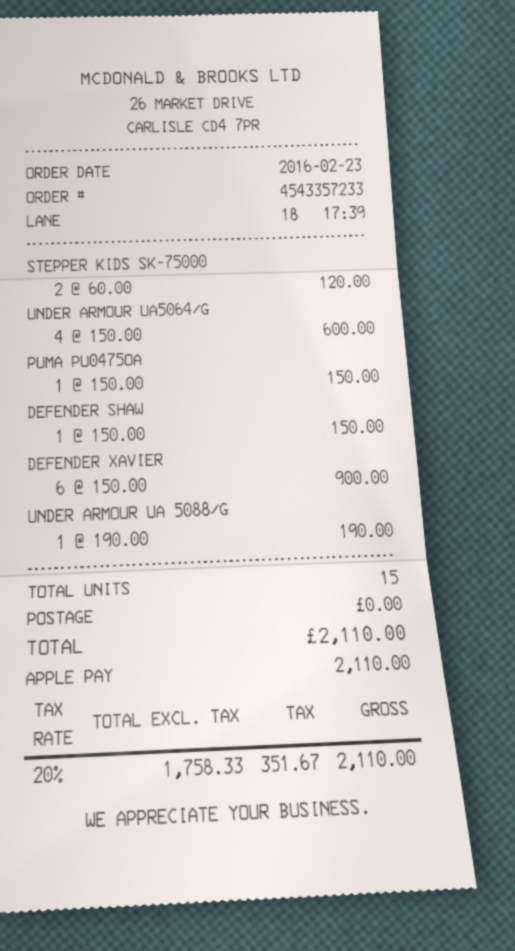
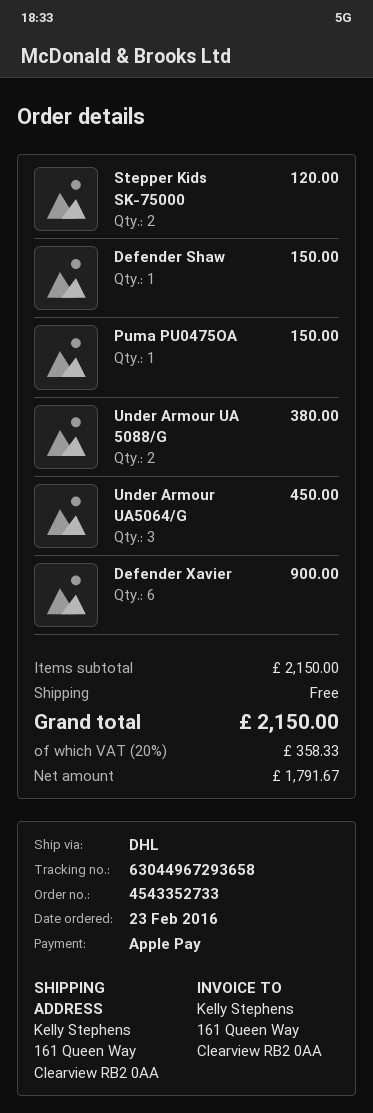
order number: 4543357233 -> 4543352733
UNDER ARMOUR UA5064/G: 4 for 600.00 -> 3 for 450.00
UNDER ARMOUR UA 5088/G: 1 for 190.00 -> 2 for 380.00
net: 1758.33 -> 1791.67
tax: 20% = 351.67 -> 20% = 358.33
total: 2110.00 -> 2150.00

